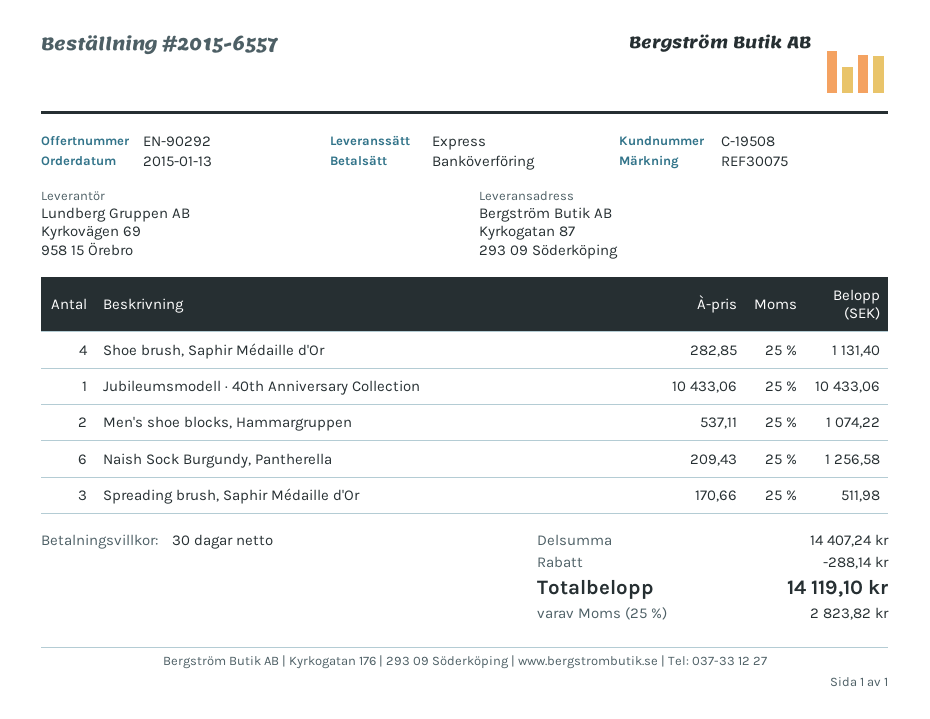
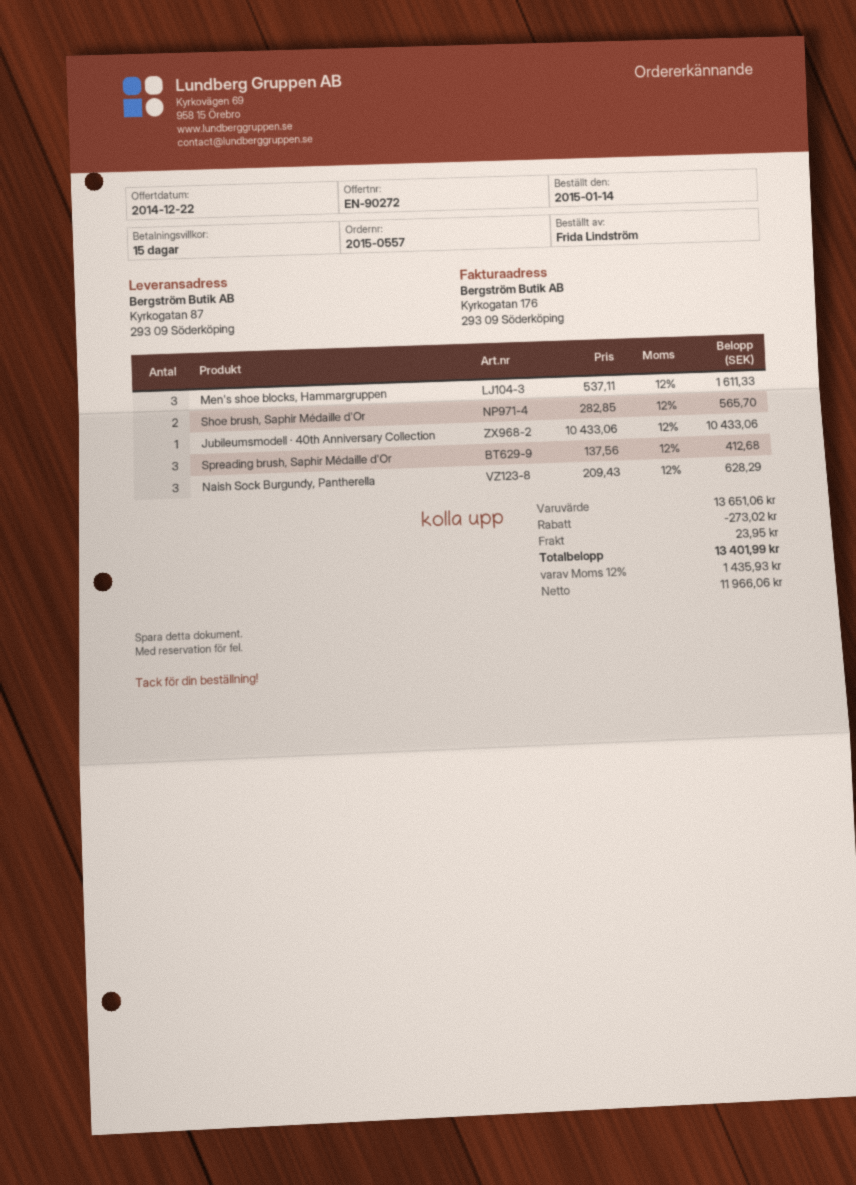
quote number: EN-90292 -> EN-90272
order number: 2015-6557 -> 2015-0557
order date: 2015-01-13 -> 2015-01-14
payment terms: 30 days -> 15 days
Shoe brush, Saphir Médaille d'Or: 4 x 282.85 = 1131.40 -> 2 x 282.85 = 565.70
Men's shoe blocks, Hammargruppen: 2 x 537.11 = 1074.22 -> 3 x 537.11 = 1611.33
Naish Sock Burgundy, Pantherella: 6 x 209.43 = 1256.58 -> 3 x 209.43 = 628.29
Spreading brush, Saphir Médaille d'Or: 3 x 170.66 = 511.98 -> 3 x 137.56 = 412.68
subtotal: 14407.24 -> 13651.06
discount: 288.14 -> 273.02
shipping: none -> 23.95
tax: 25% = 2823.82 -> 12% = 1435.93
total: 14119.10 -> 13401.99

